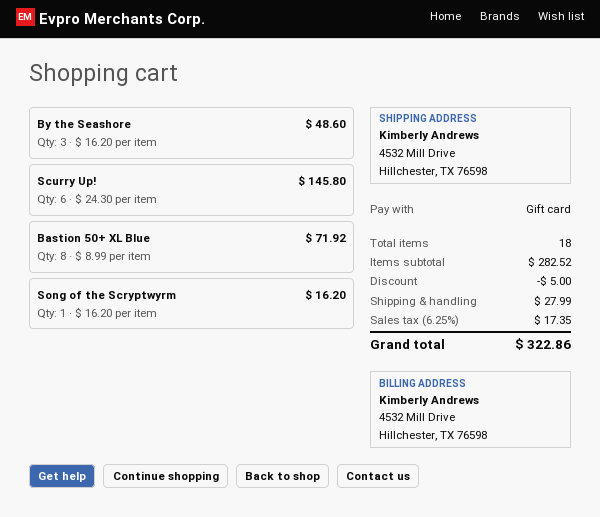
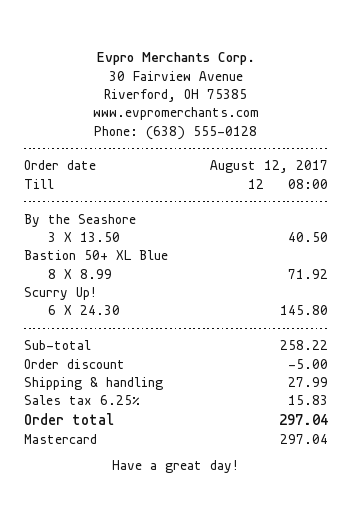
payment method: gift card -> Mastercard
By the Seashore: 3 x 16.20 = 48.60 -> 3 x 13.50 = 40.50
Song of the Scryptwyrm: 1 x 16.20 = 16.20 -> none
subtotal: 282.52 -> 258.22
tax: 6.25% = 17.35 -> 6.25% = 15.83
total: 322.86 -> 297.04

